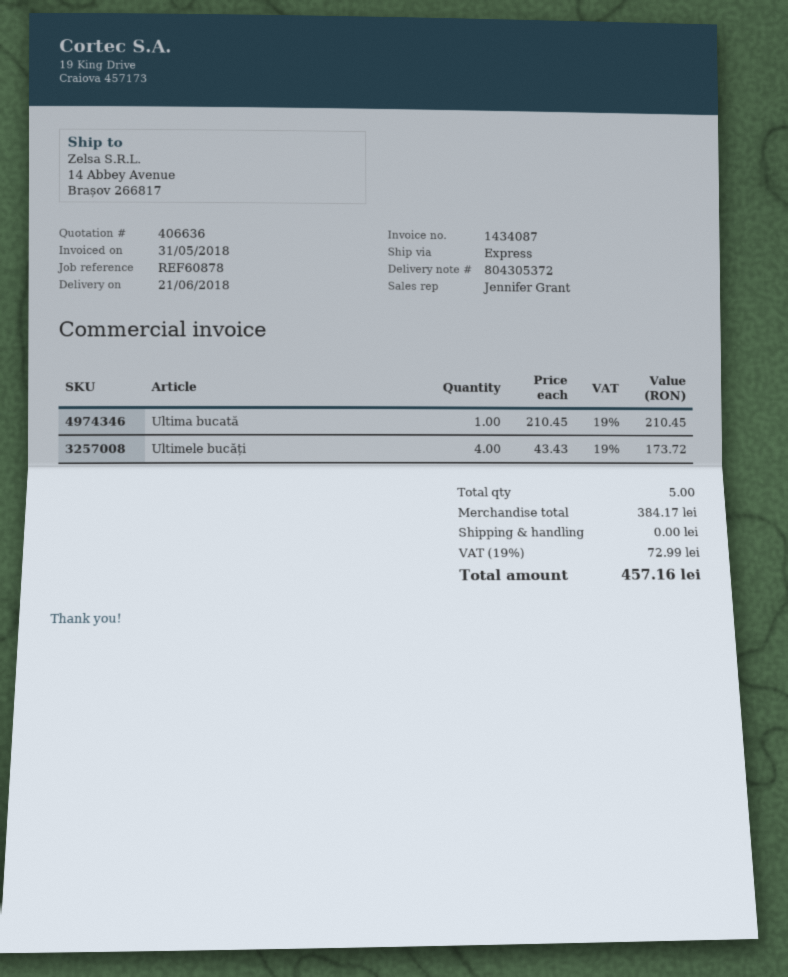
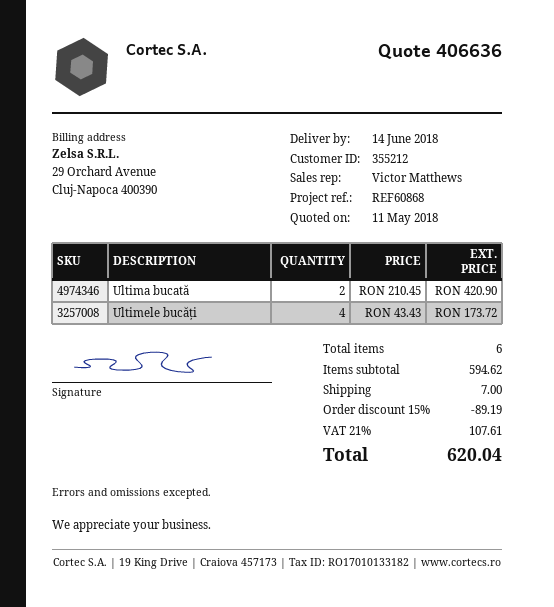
delivery date: 2018-06-21 -> 2018-06-14
reference: REF60878 -> REF60868
sales rep: Jennifer Grant -> Victor Matthews
Ultima bucată: 1 x 210.45 = 210.45 -> 2 x 210.45 = 420.90
total quantity: 5 -> 6
subtotal: 384.17 -> 594.62
discount: none -> 15% = 89.19
shipping: 0.00 -> 7.00
tax: 19% = 72.99 -> 21% = 107.61
total: 457.16 -> 620.04

